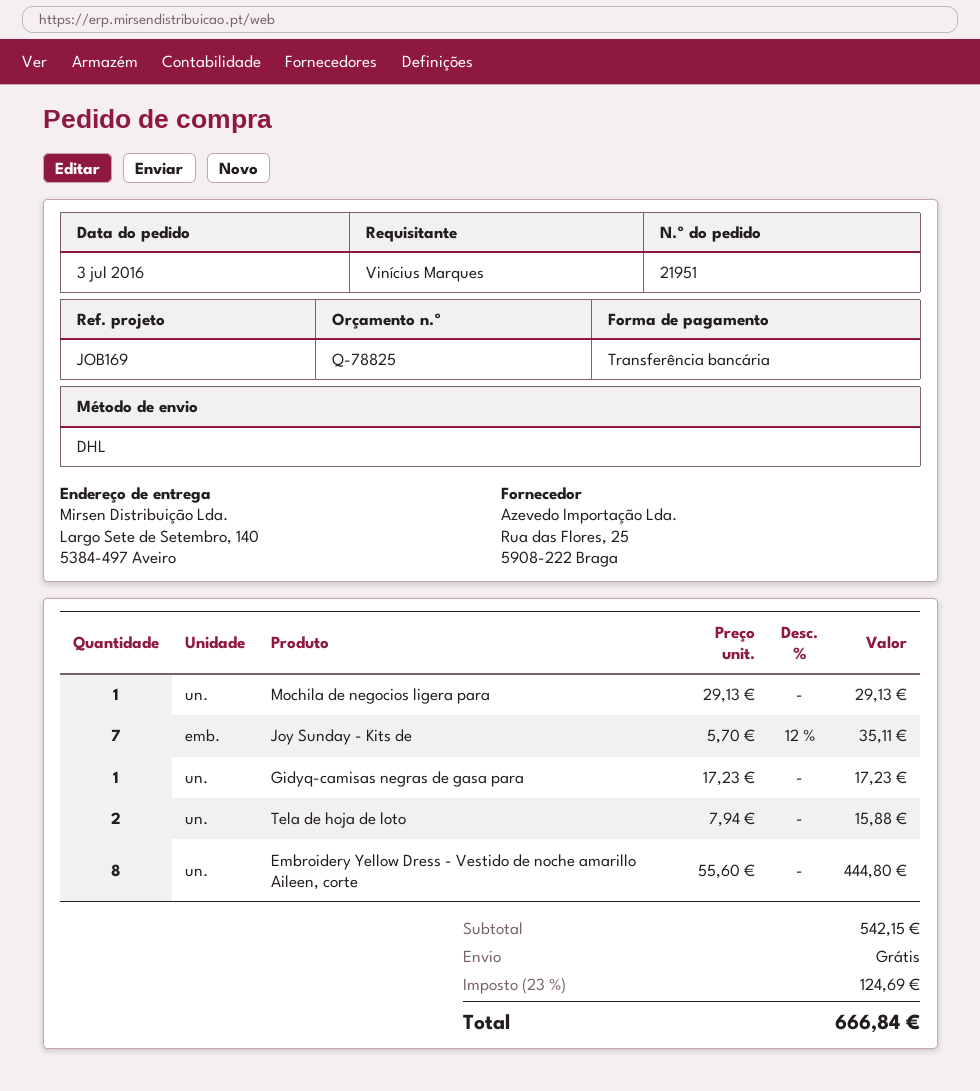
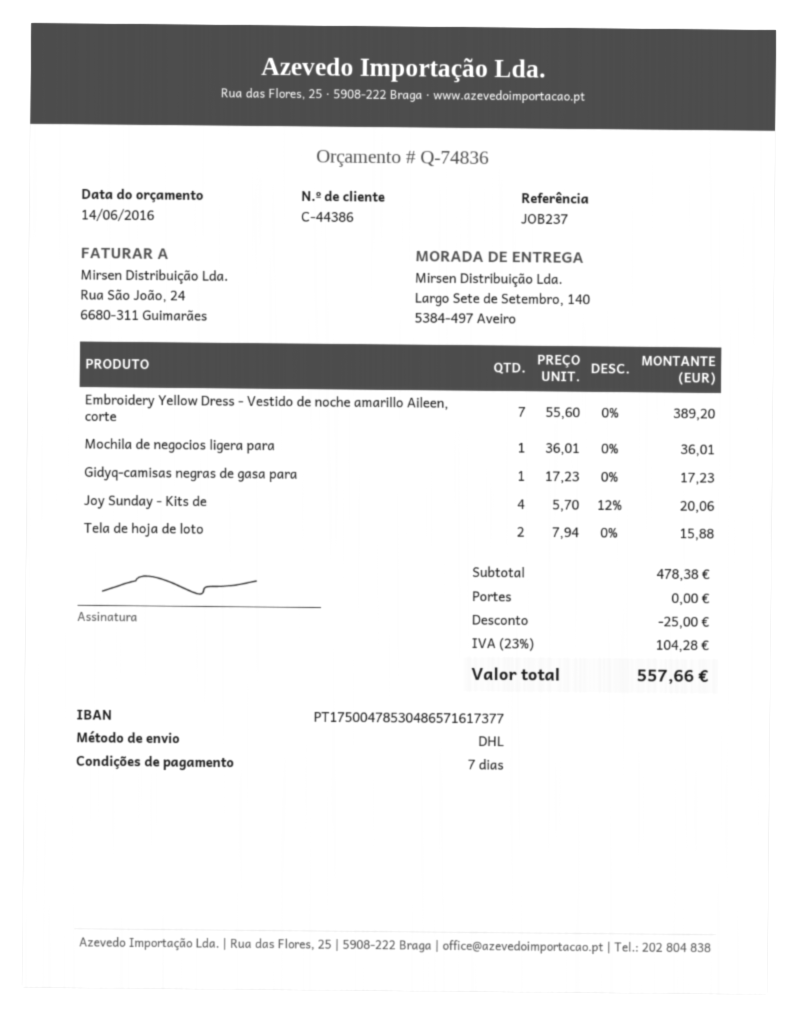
quote number: Q-78825 -> Q-74836
reference: JOB169 -> JOB237
Mochila de negocios ligera para: 1 x 29.13 = 29.13 -> 1 x 36.01 = 36.01
Joy Sunday - Kits de: 7 x 5.70 - 12% = 35.11 -> 4 x 5.70 - 12% = 20.06
Embroidery Yellow Dress - Vestido de noche amarillo Aileen, corte: 8 x 55.60 = 444.80 -> 7 x 55.60 = 389.20
subtotal: 542.15 -> 478.38
discount: none -> 25.00
tax: 23% = 124.69 -> 23% = 104.28
total: 666.84 -> 557.66

